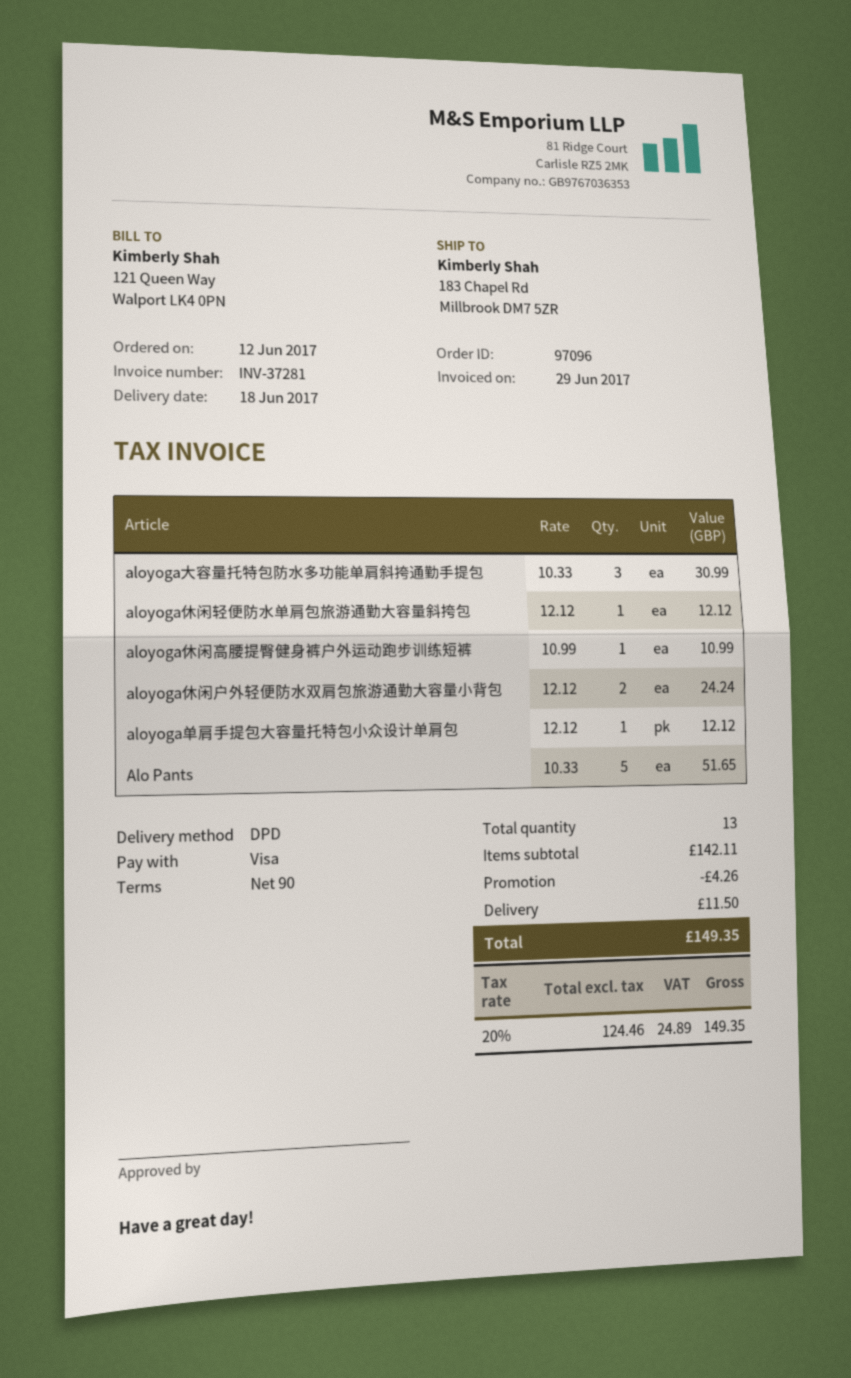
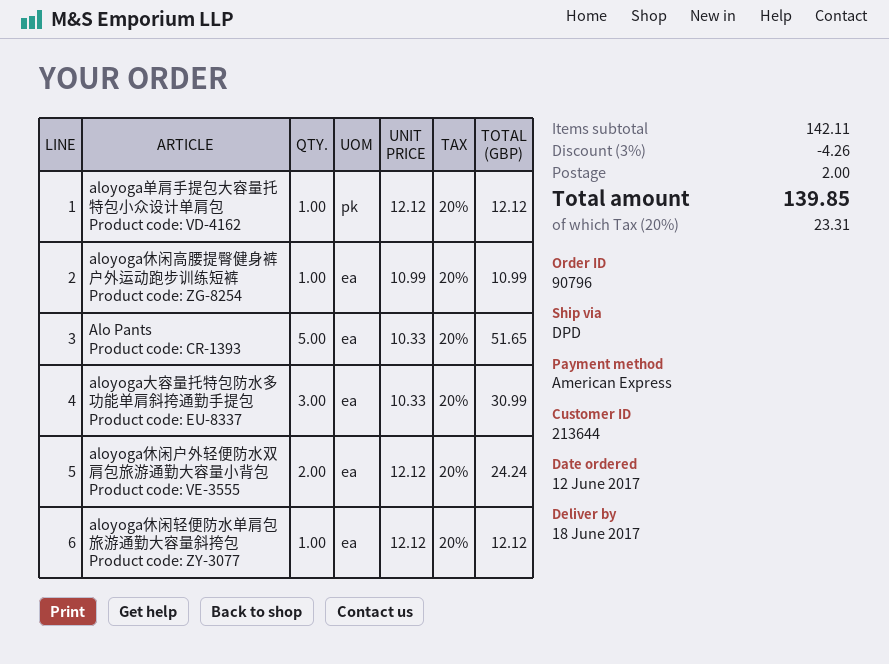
order number: 97096 -> 90796
payment method: Visa -> American Express
shipping: 11.50 -> 2.00
tax: 20% = 24.89 -> 20% = 23.31
total: 149.35 -> 139.85

